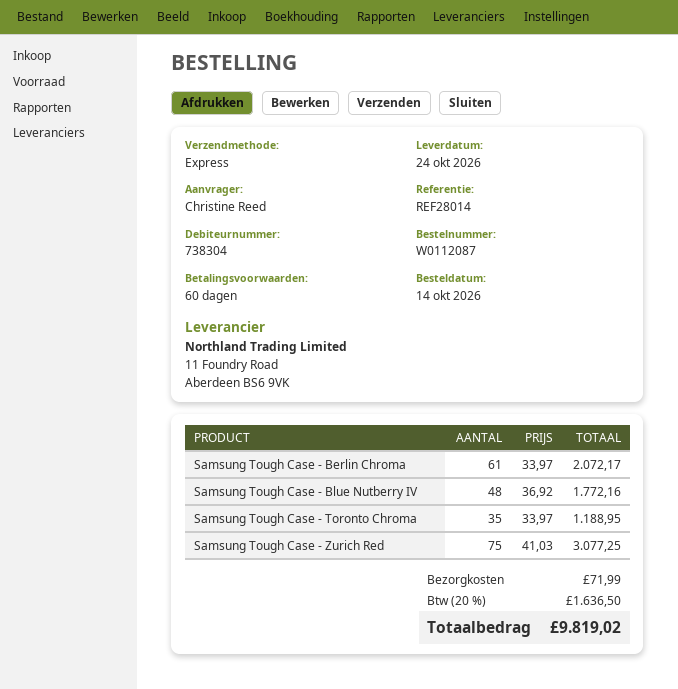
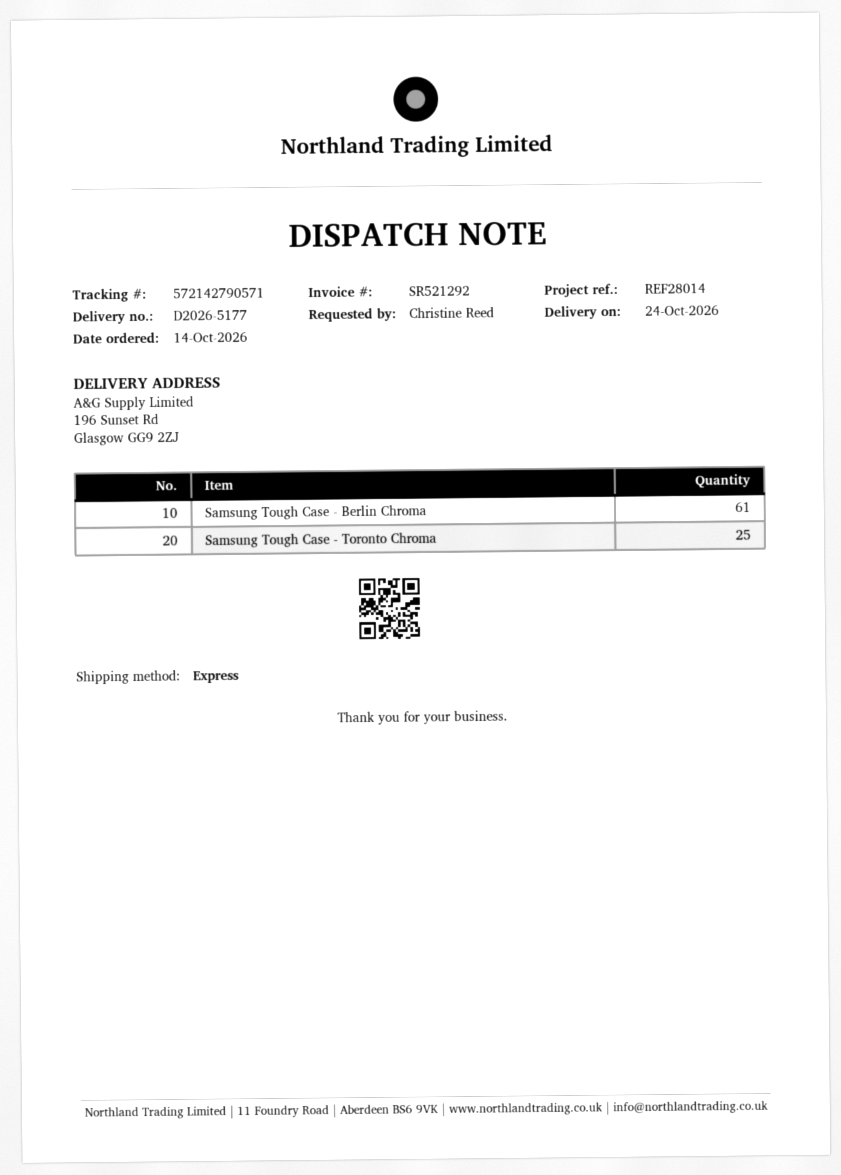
Samsung Tough Case - Blue Nutberry IV: 48 -> none
Samsung Tough Case - Toronto Chroma: 35 -> 25
Samsung Tough Case - Zurich Red: 75 -> none

